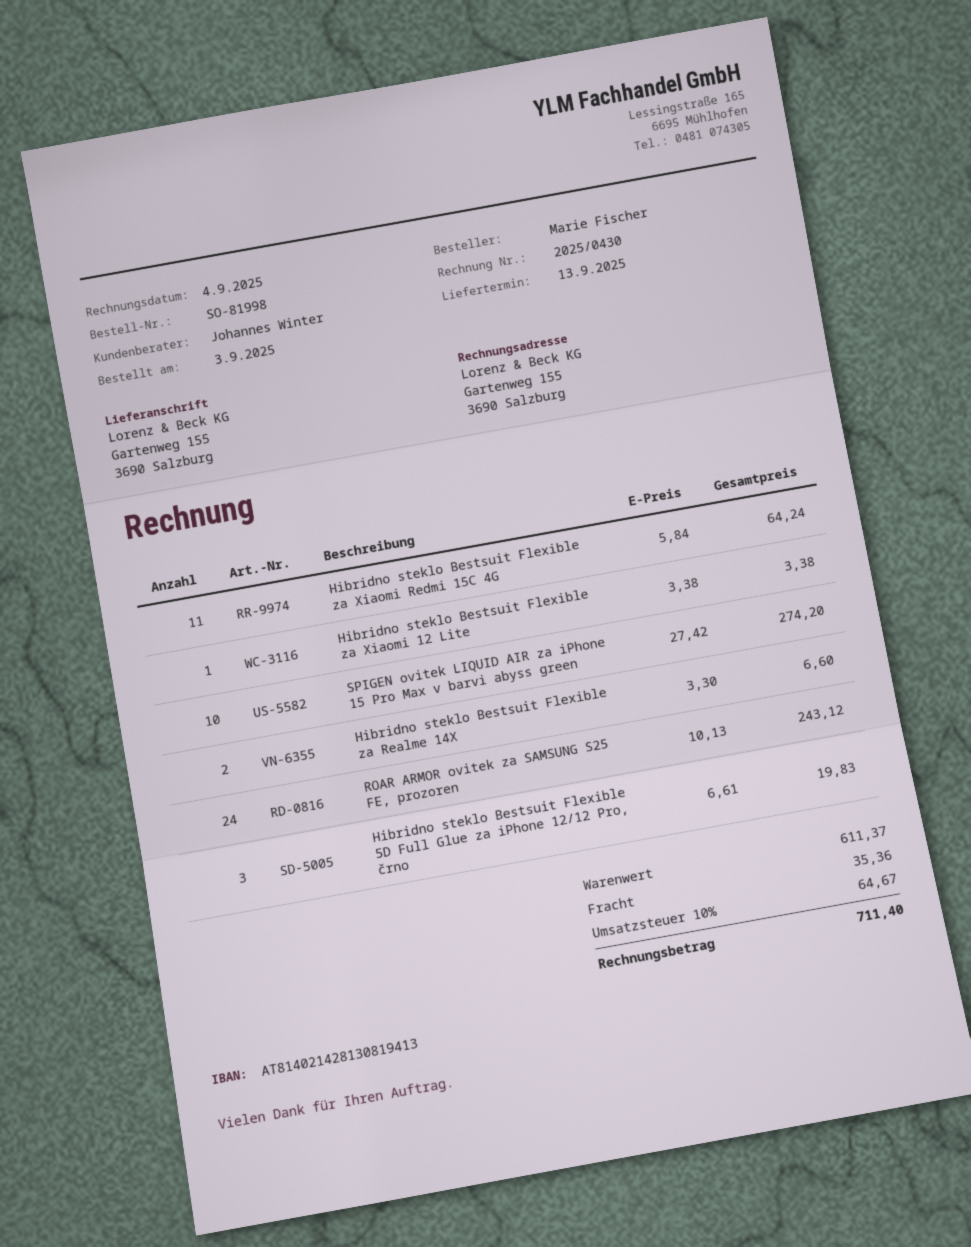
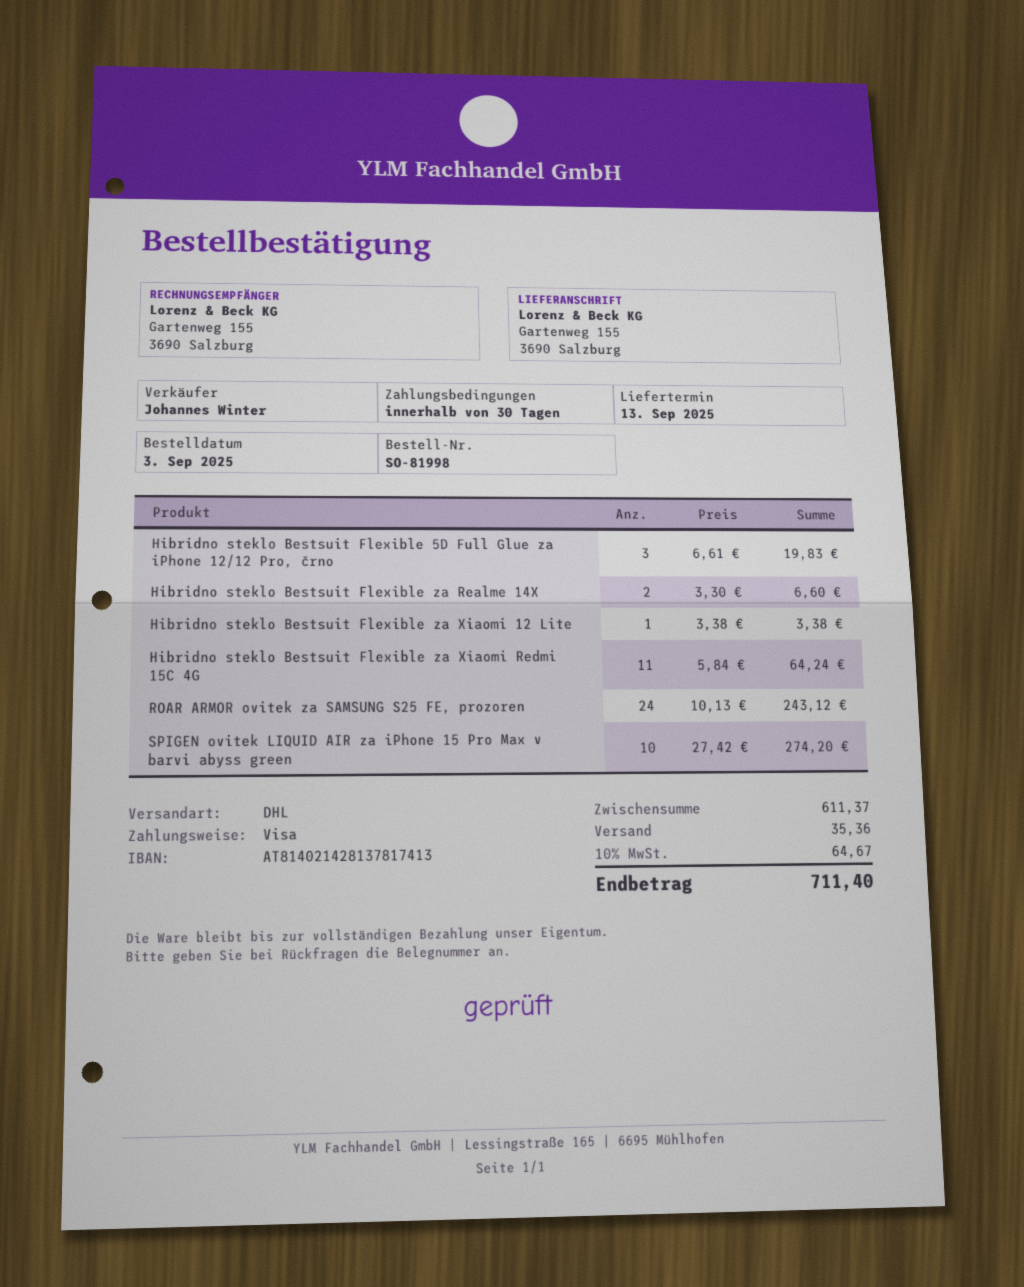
bank account: AT814021428130819413 -> AT814021428137817413

